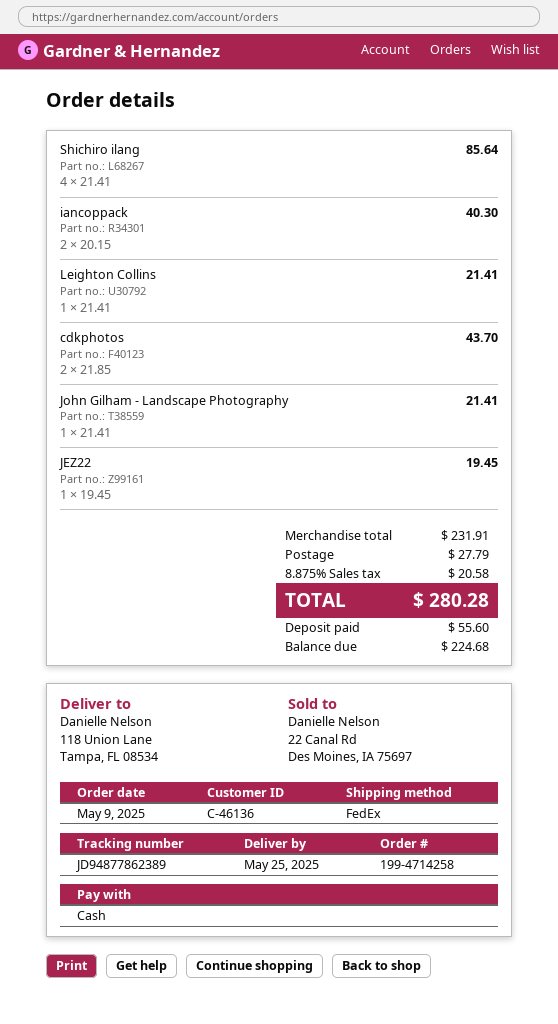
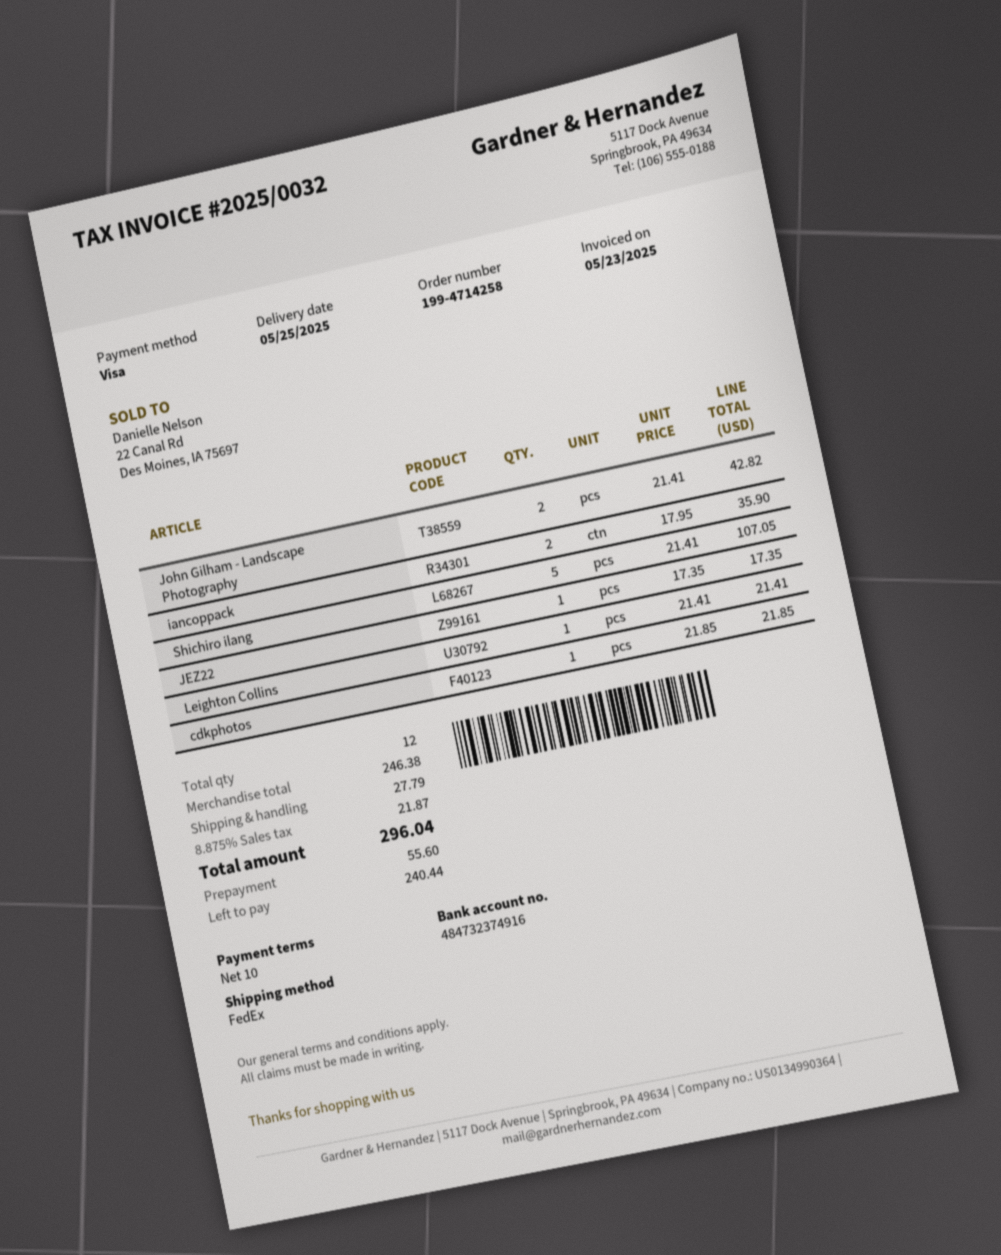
payment method: cash -> Visa
Shichiro ilang: 4 x 21.41 = 85.64 -> 5 x 21.41 = 107.05
iancoppack: 2 x 20.15 = 40.30 -> 2 x 17.95 = 35.90
cdkphotos: 2 x 21.85 = 43.70 -> 1 x 21.85 = 21.85
John Gilham - Landscape Photography: 1 x 21.41 = 21.41 -> 2 x 21.41 = 42.82
JEZ22: 1 x 19.45 = 19.45 -> 1 x 17.35 = 17.35
subtotal: 231.91 -> 246.38
tax: 8.875% = 20.58 -> 8.875% = 21.87
total: 280.28 -> 296.04
balance: 224.68 -> 240.44

